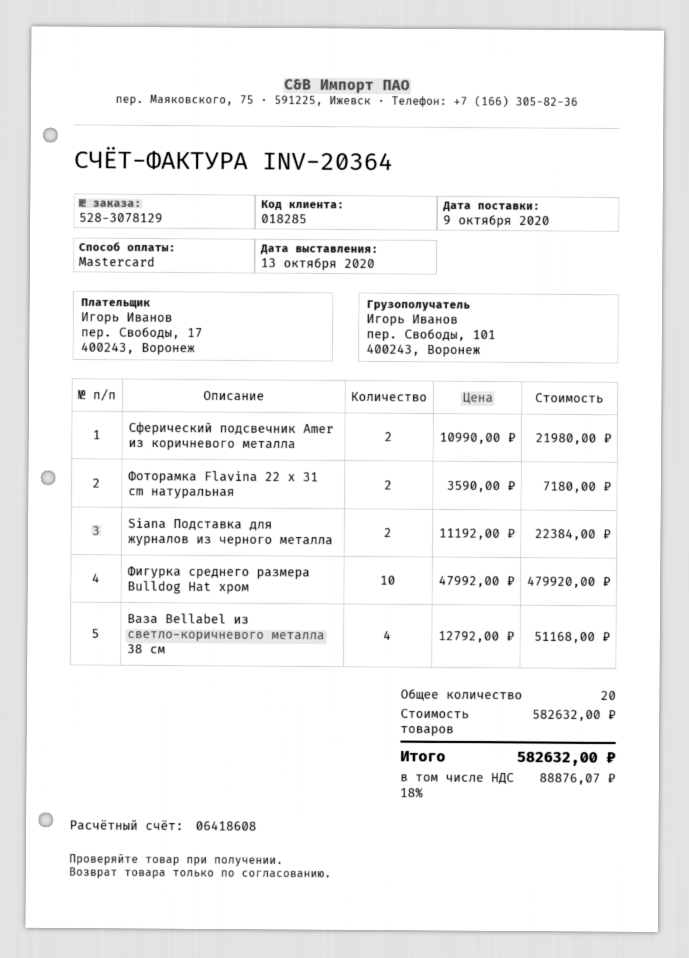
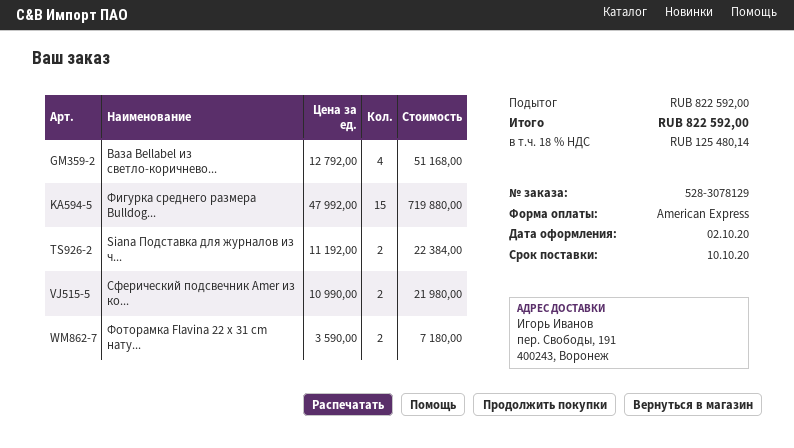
delivery date: 2020-10-09 -> 2020-10-10
payment method: Mastercard -> American Express
ship to: пер. Свободы, 101, 400243, Воронеж -> пер. Свободы, 191, 400243, Воронеж
Фигурка среднего размера Bulldog Hat хром: 10 x 47992.00 = 479920.00 -> 15 x 47992.00 = 719880.00
subtotal: 582632.00 -> 822592.00
tax: 18% = 88876.07 -> 18% = 125480.14
total: 582632.00 -> 822592.00

